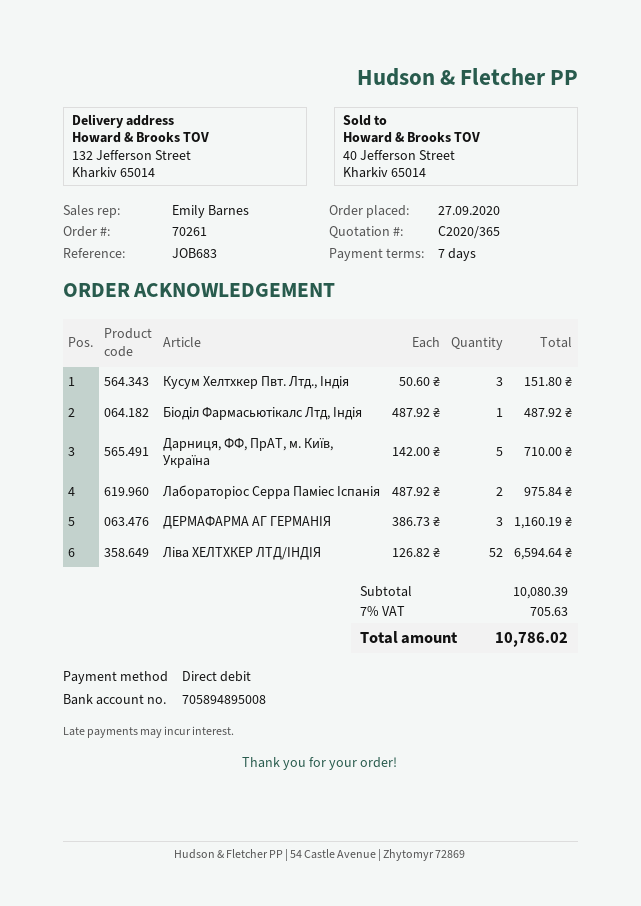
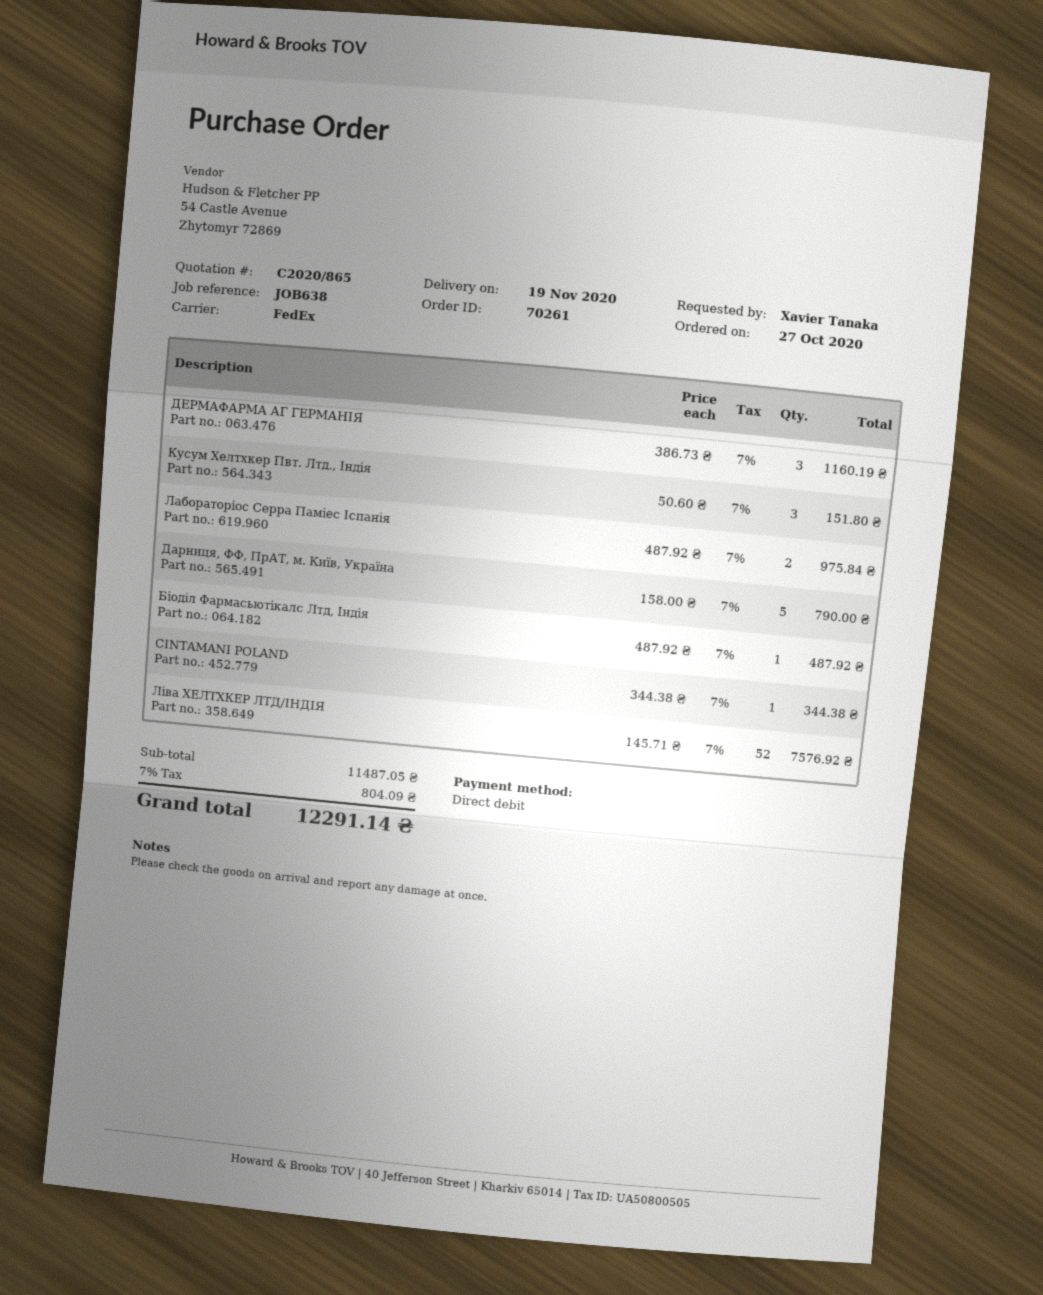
quote number: C2020/365 -> C2020/865
order date: 2020-09-27 -> 2020-10-27
reference: JOB683 -> JOB638
Дарниця, ФФ, ПрАТ, м. Київ, Україна: 5 x 142.00 = 710.00 -> 5 x 158.00 = 790.00
Ліва ХЕЛТХКЕР ЛТД/ІНДІЯ: 52 x 126.82 = 6594.64 -> 52 x 145.71 = 7576.92
CINTAMANI POLAND: none -> 1 x 344.38 = 344.38
subtotal: 10080.39 -> 11487.05
tax: 7% = 705.63 -> 7% = 804.09
total: 10786.02 -> 12291.14

